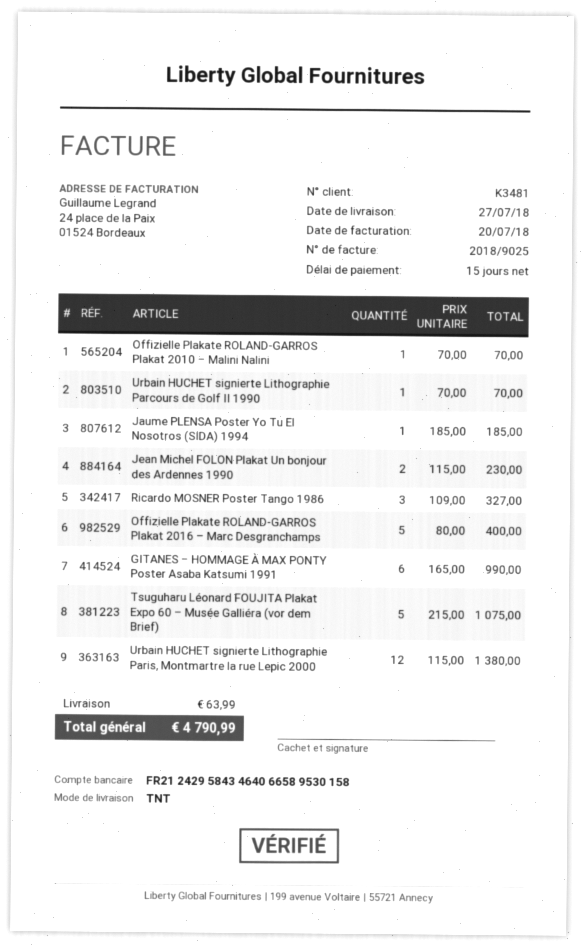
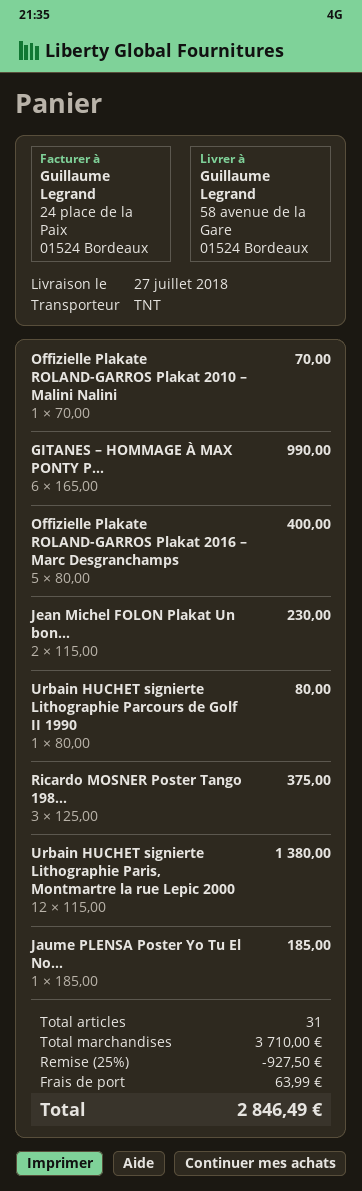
Urbain HUCHET signierte Lithographie Parcours de Golf II 1990: 1 x 70.00 = 70.00 -> 1 x 80.00 = 80.00
Ricardo MOSNER Poster Tango 1986: 3 x 109.00 = 327.00 -> 3 x 125.00 = 375.00
Tsuguharu Léonard FOUJITA Plakat Expo 60 – Musée Galliéra (vor dem Brief): 5 x 215.00 = 1075.00 -> none
discount: none -> 25% = 927.50
total: 4790.99 -> 2846.49

